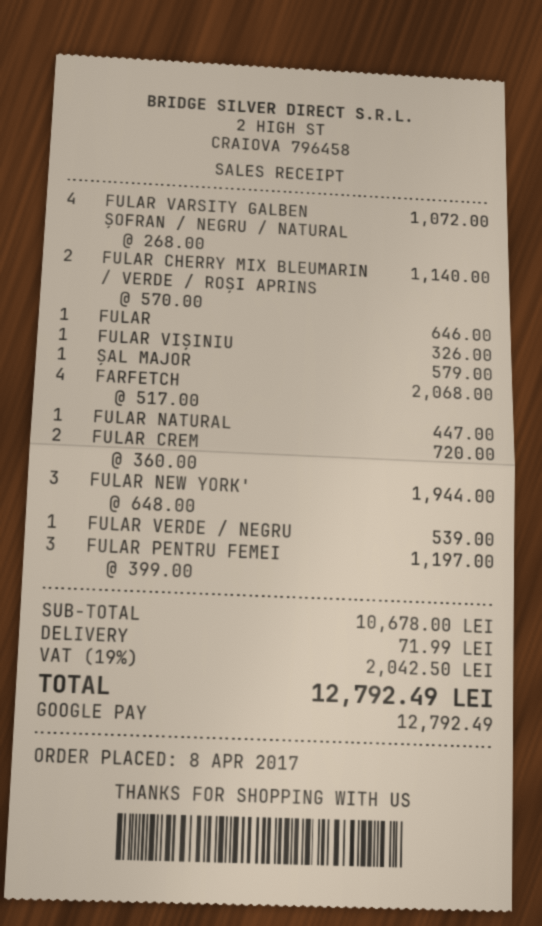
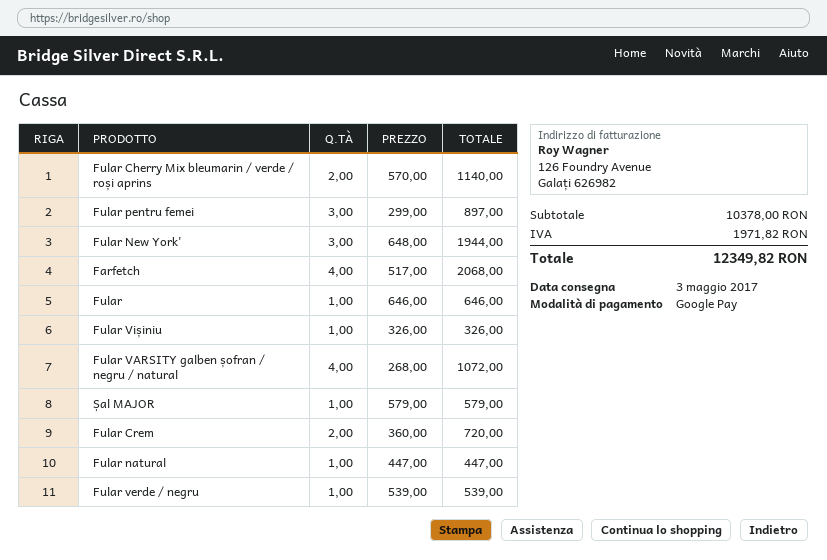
FULAR PENTRU FEMEI: 3 x 399.00 = 1197.00 -> 3 x 299.00 = 897.00
subtotal: 10678.00 -> 10378.00
shipping: 71.99 -> none
tax: 2042.50 -> 1971.82
total: 12792.49 -> 12349.82

